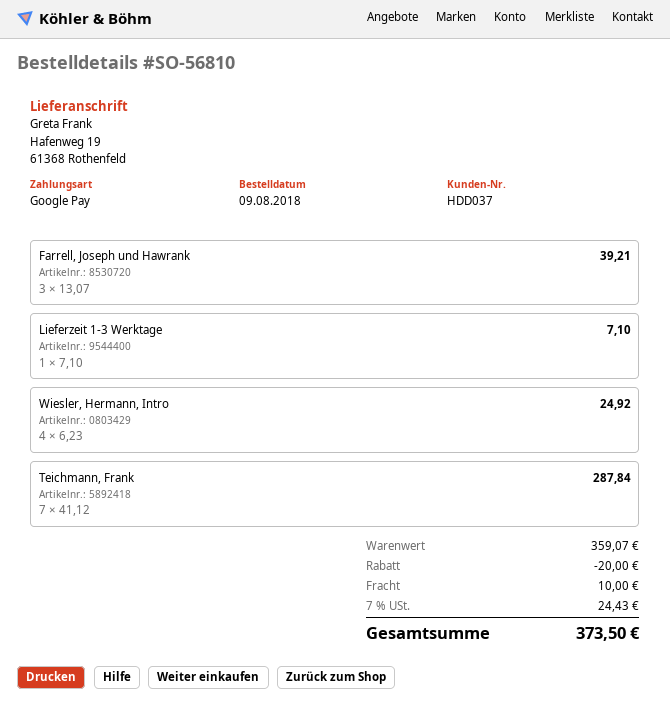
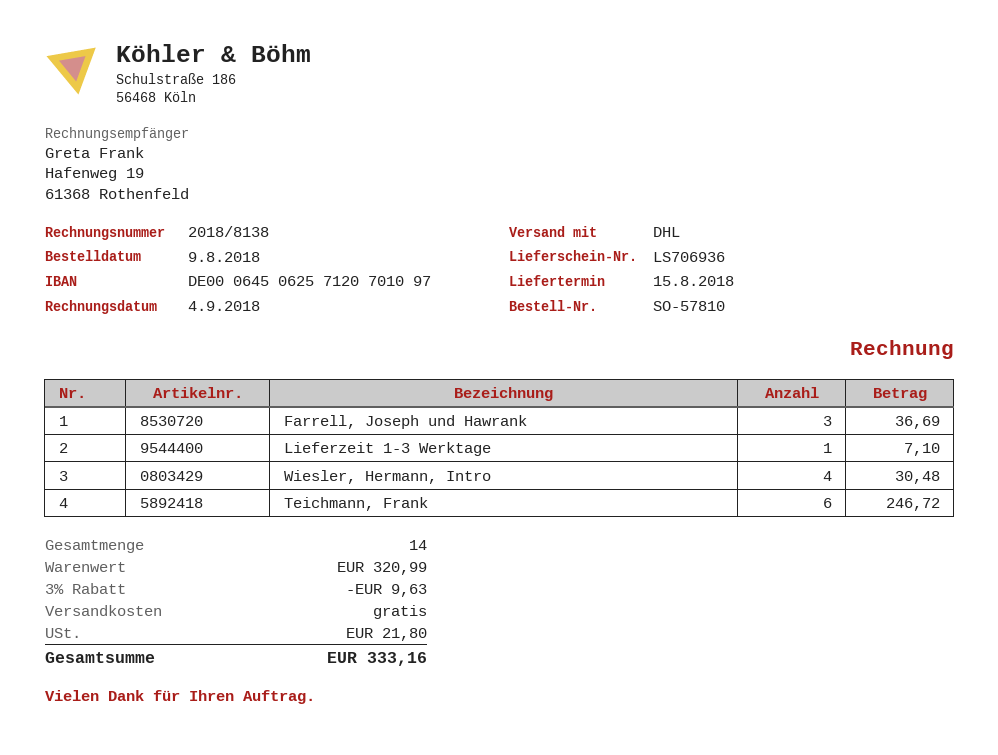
order number: SO-56810 -> SO-57810
Farrell, Joseph und Hawrank: 3 for 39.21 -> 3 for 36.69
Wiesler, Hermann, Intro: 4 for 24.92 -> 4 for 30.48
Teichmann, Frank: 7 for 287.84 -> 6 for 246.72
subtotal: 359.07 -> 320.99
discount: 20.00 -> 9.63
shipping: 10.00 -> 0.00
tax: 24.43 -> 21.80
total: 373.50 -> 333.16

